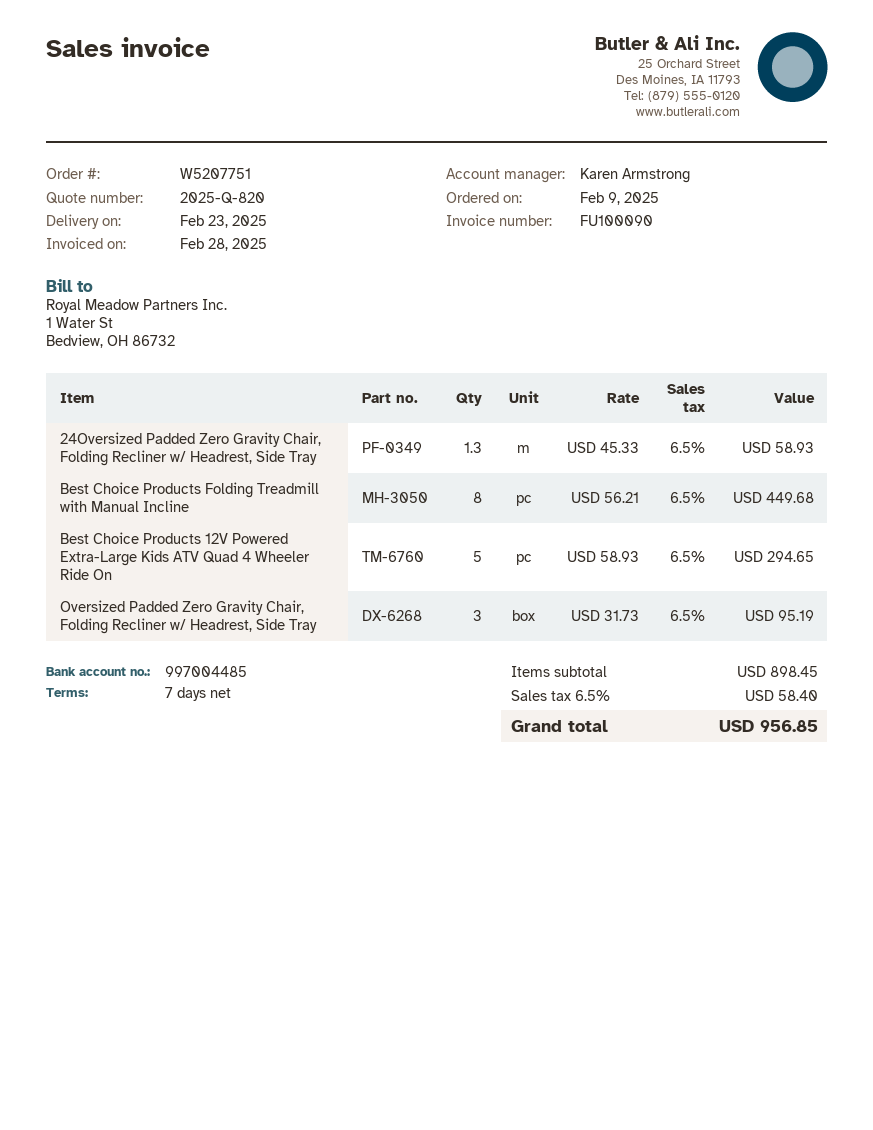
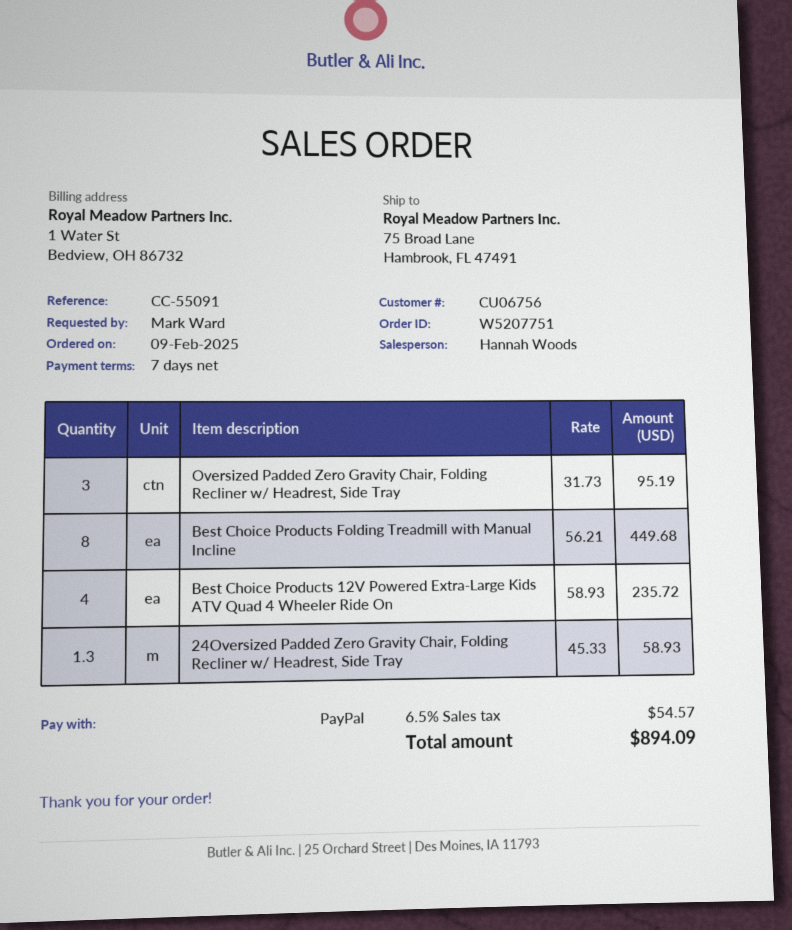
sales rep: Karen Armstrong -> Hannah Woods
Best Choice Products 12V Powered Extra-Large Kids ATV Quad 4 Wheeler Ride On: 5 x 58.93 = 294.65 -> 4 x 58.93 = 235.72
tax: 6.5% = 58.40 -> 6.5% = 54.57
total: 956.85 -> 894.09

